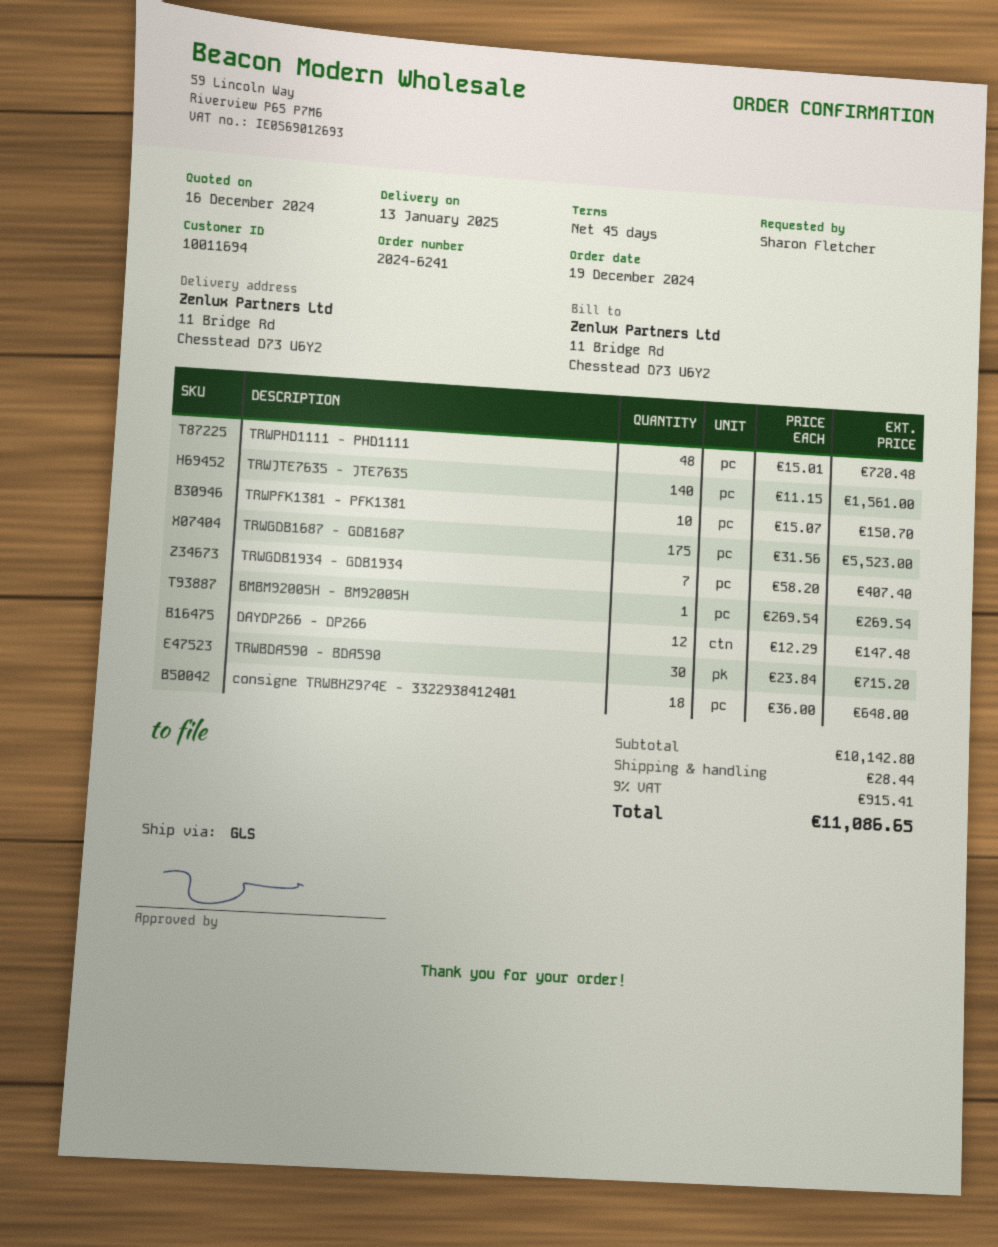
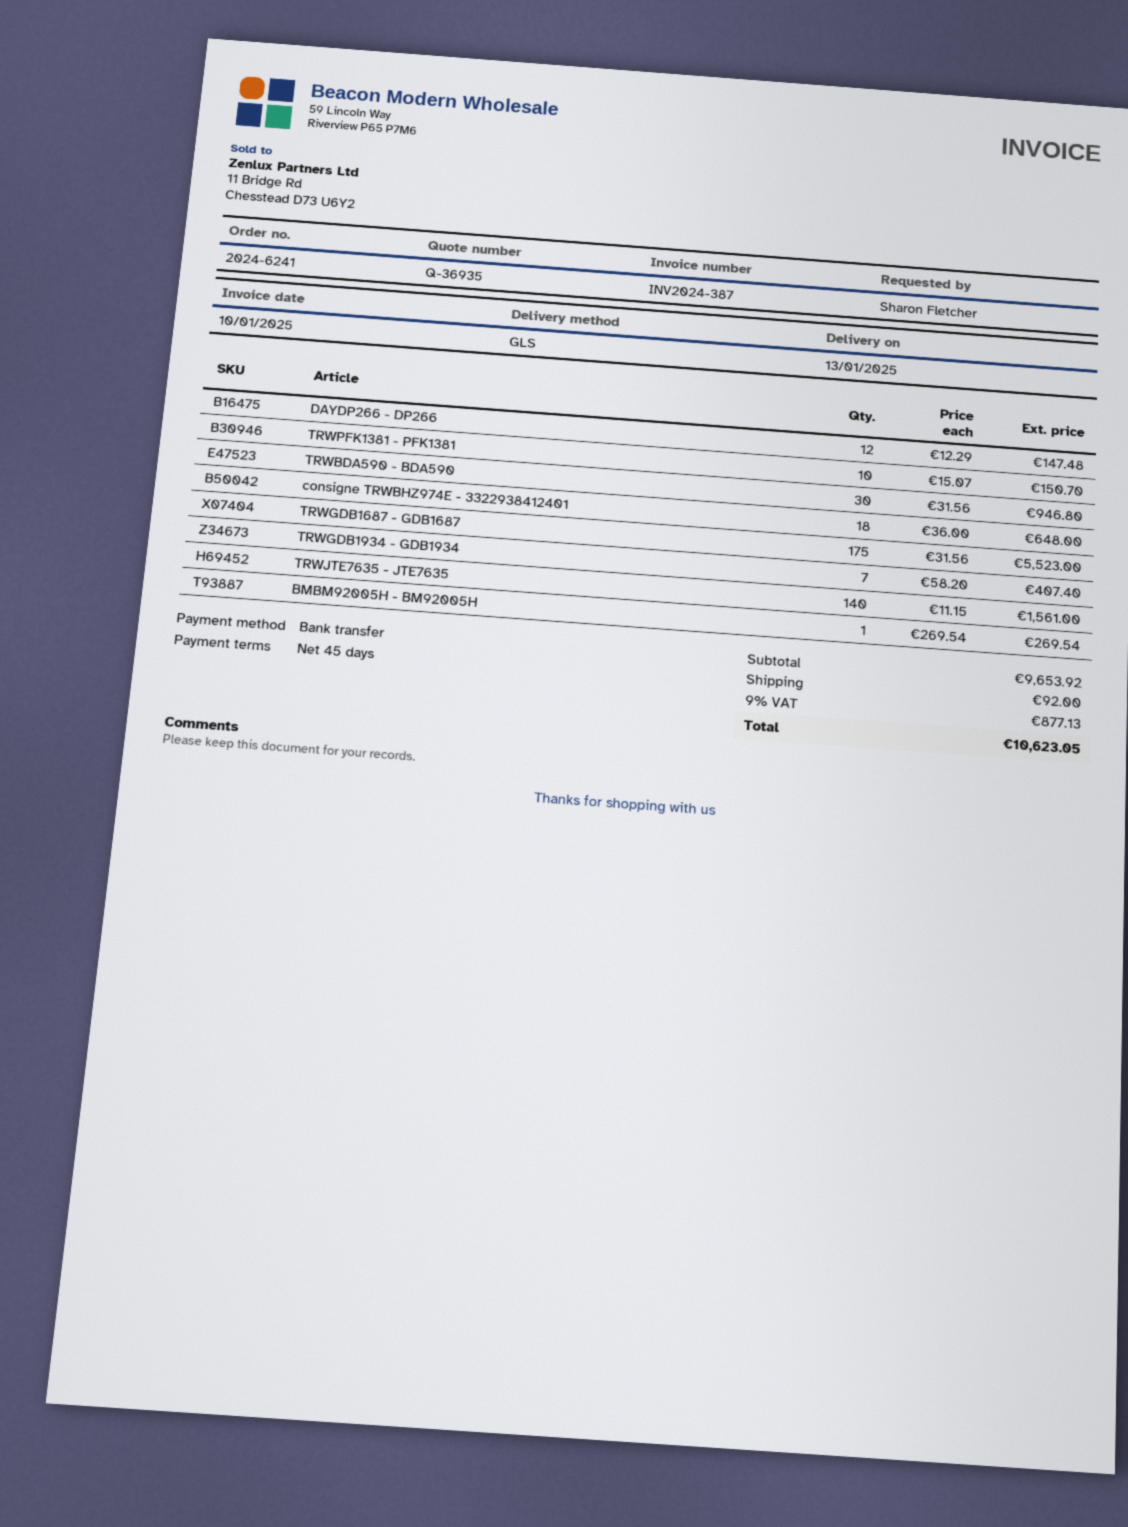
TRWPHD1111 - PHD1111: 48 x 15.01 = 720.48 -> none
TRWBDA590 - BDA590: 30 x 23.84 = 715.20 -> 30 x 31.56 = 946.80
subtotal: 10142.80 -> 9653.92
shipping: 28.44 -> 92.00
tax: 9% = 915.41 -> 9% = 877.13
total: 11086.65 -> 10623.05

